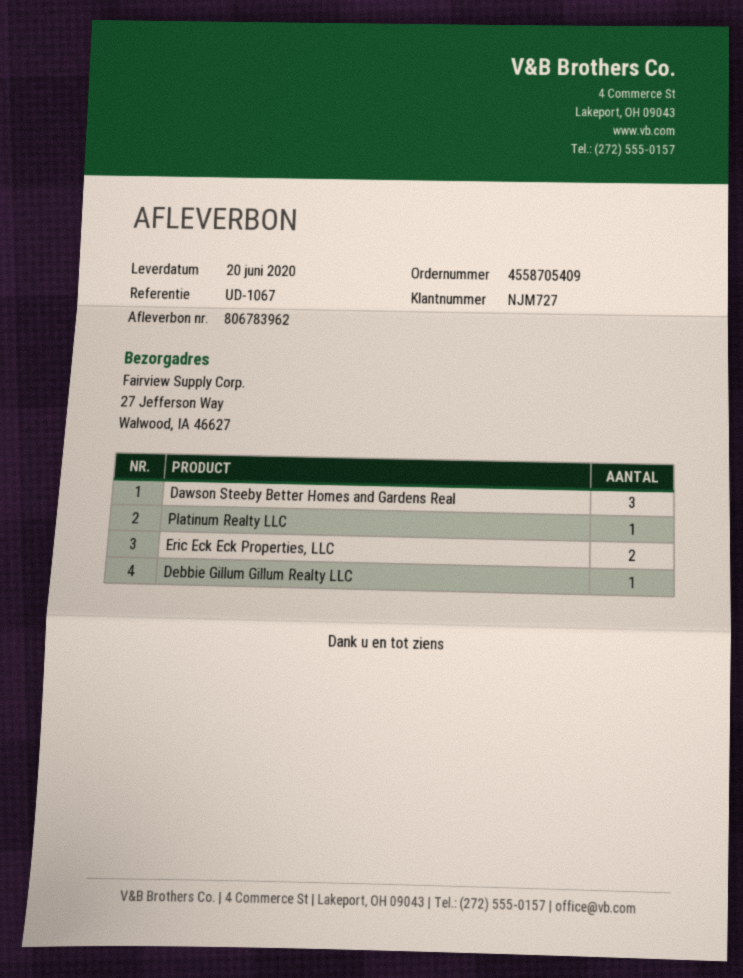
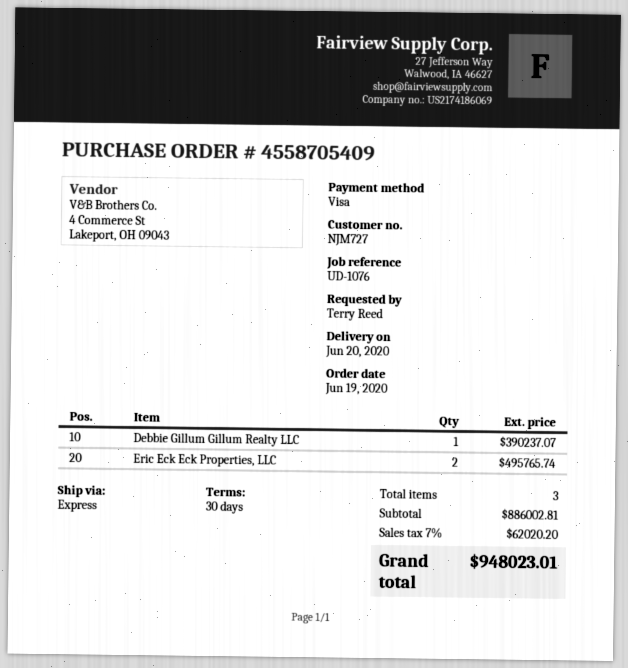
reference: UD-1067 -> UD-1076
Dawson Steeby Better Homes and Gardens Real: 3 -> none
Platinum Realty LLC: 1 -> none

